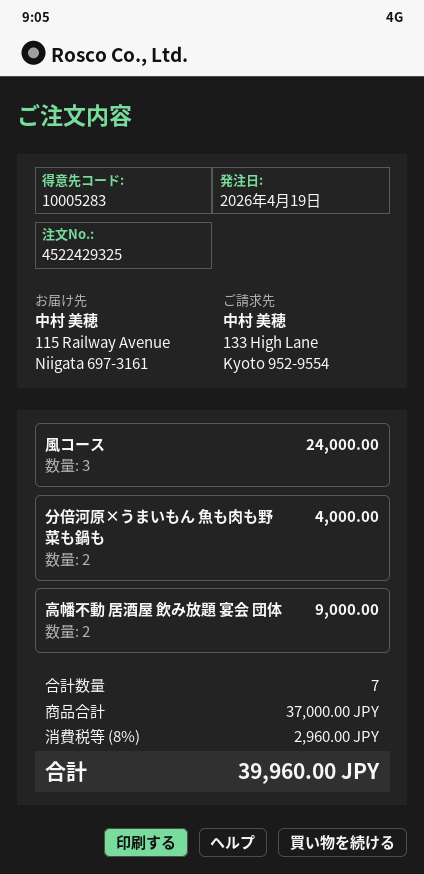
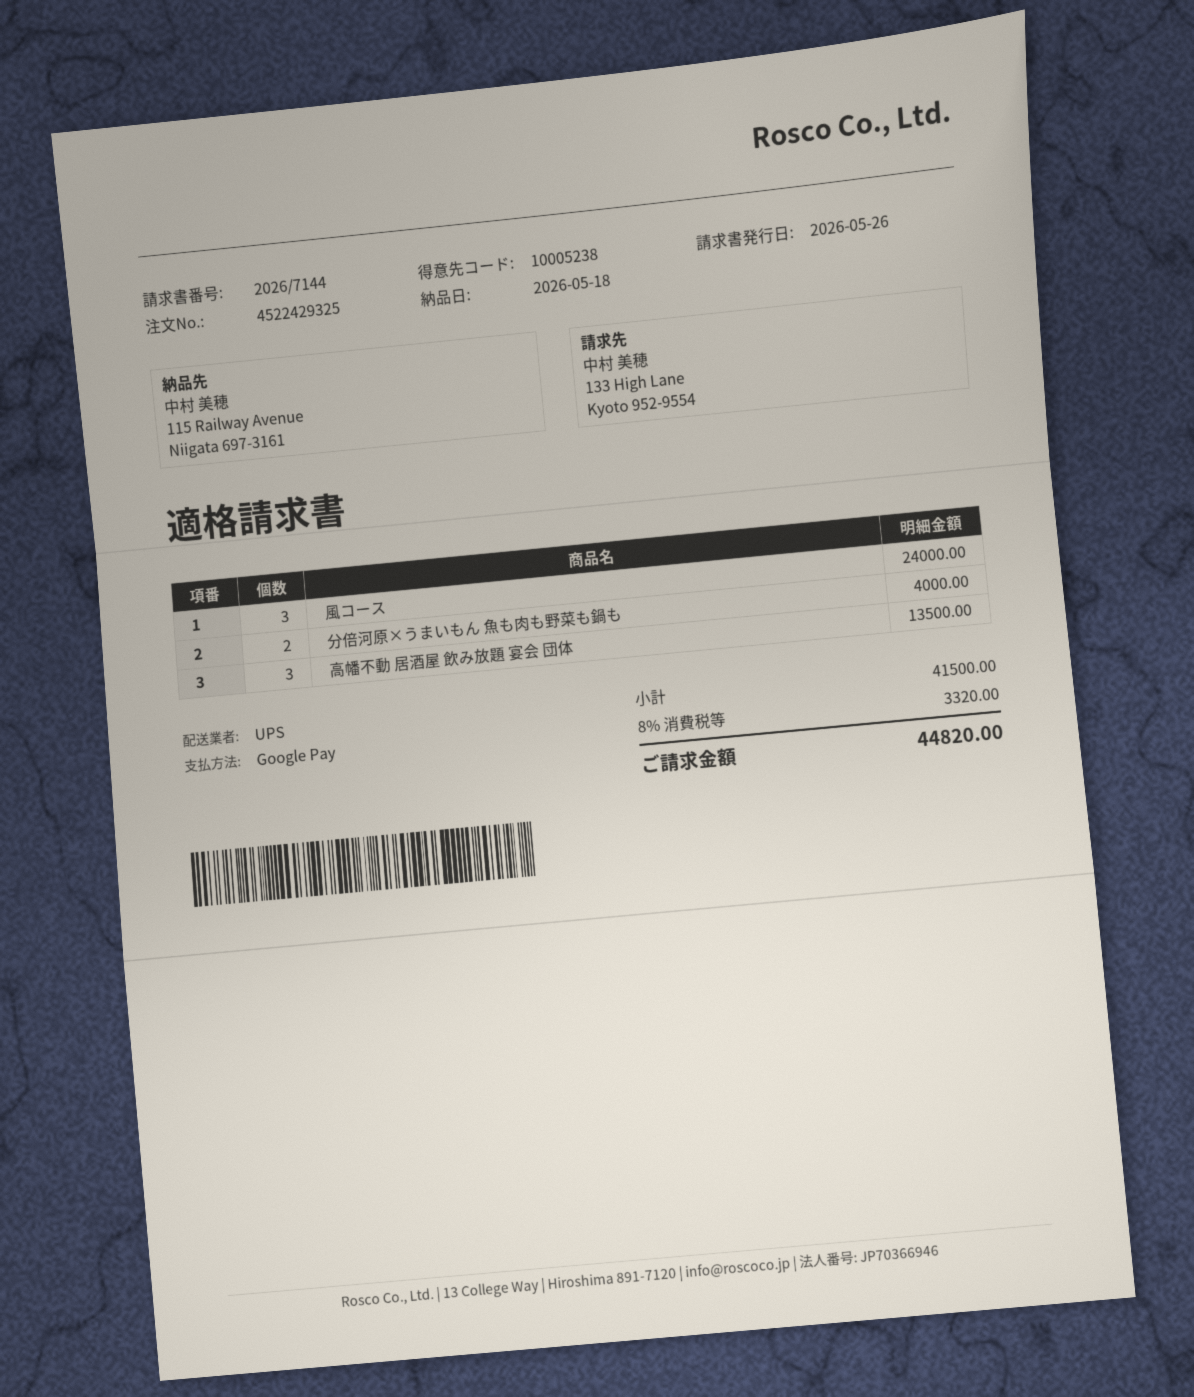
customer number: 10005283 -> 10005238
高幡不動 居酒屋 飲み放題 宴会 団体: 2 for 9000.00 -> 3 for 13500.00
subtotal: 37000.00 -> 41500.00
tax: 8% = 2960.00 -> 8% = 3320.00
total: 39960.00 -> 44820.00

